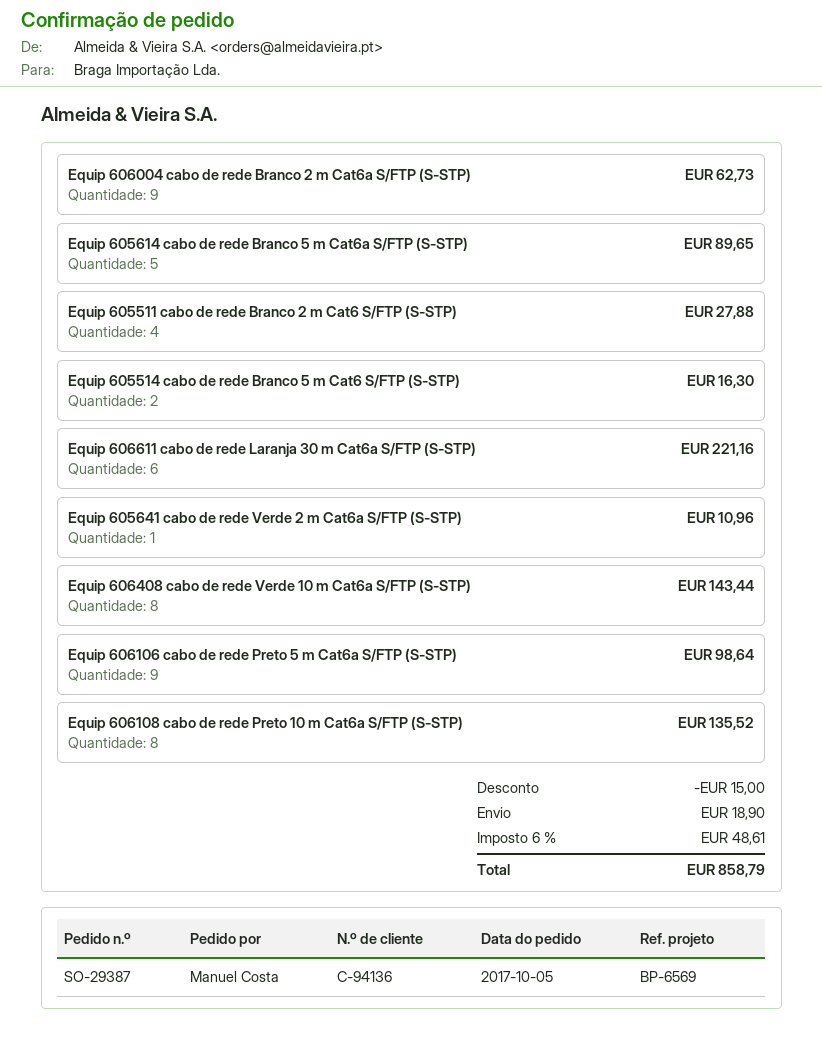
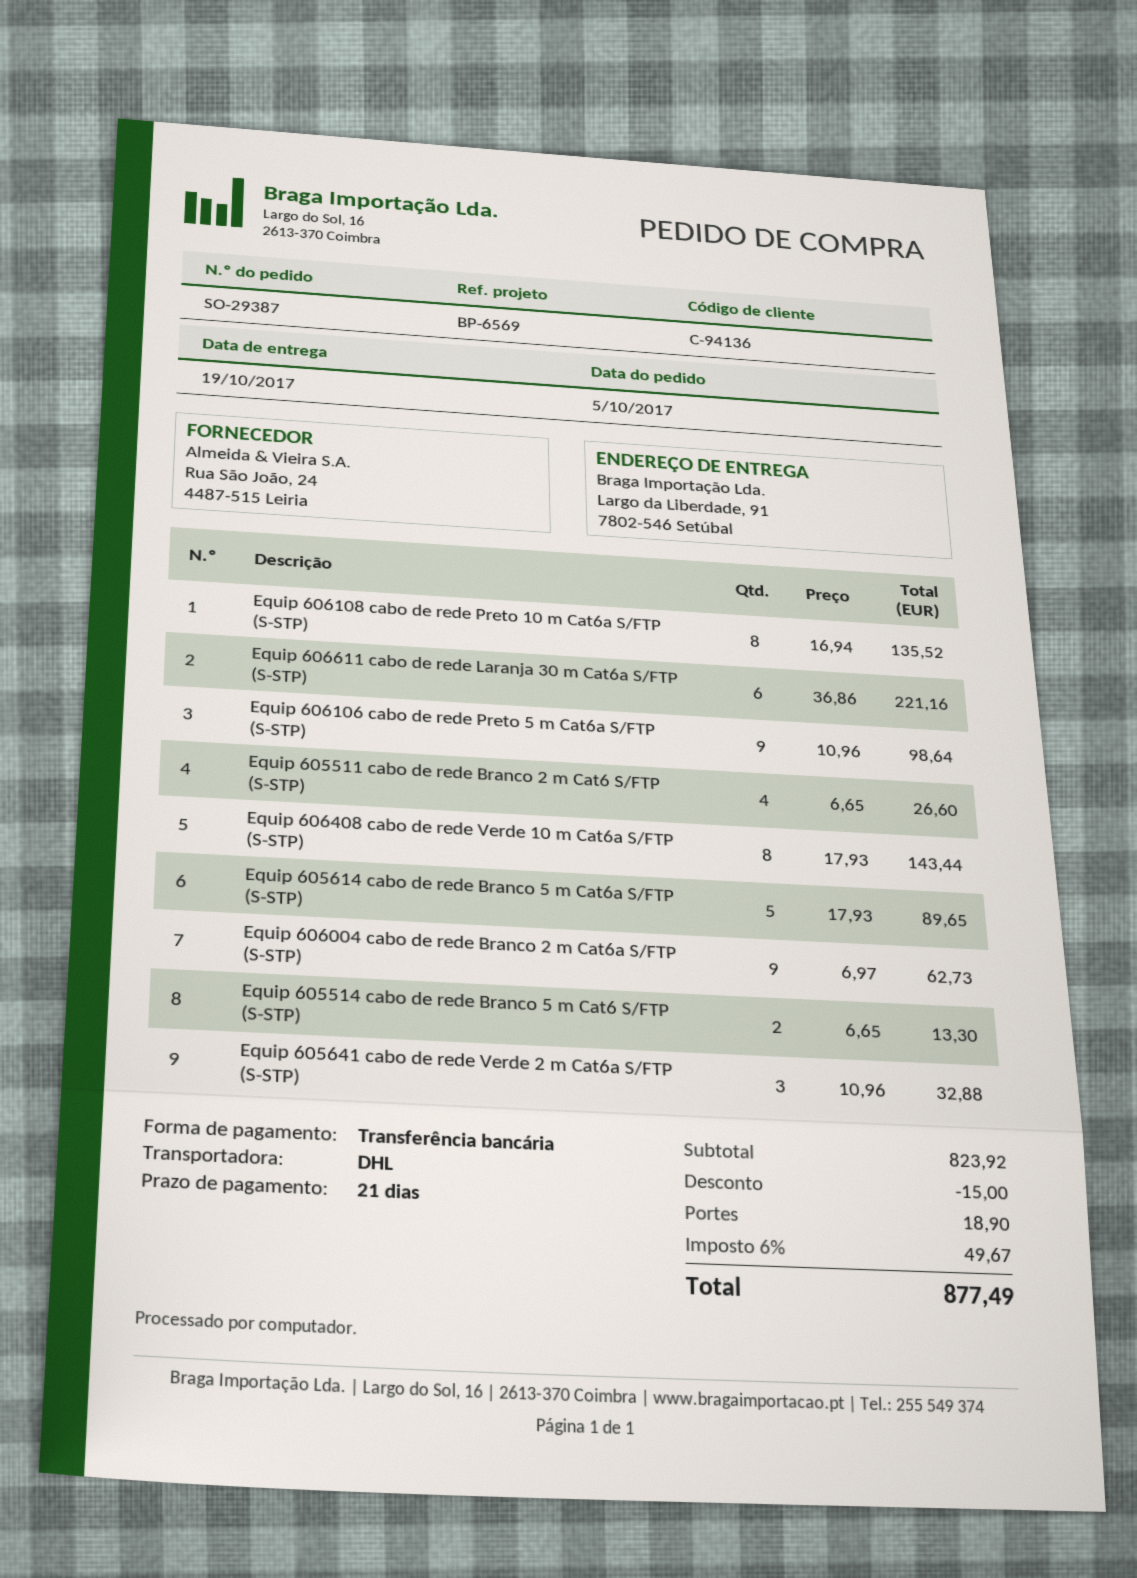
Equip 605511 cabo de rede Branco 2 m Cat6 S/FTP (S-STP): 4 for 27.88 -> 4 for 26.60
Equip 605514 cabo de rede Branco 5 m Cat6 S/FTP (S-STP): 2 for 16.30 -> 2 for 13.30
Equip 605641 cabo de rede Verde 2 m Cat6a S/FTP (S-STP): 1 for 10.96 -> 3 for 32.88
tax: 6% = 48.61 -> 6% = 49.67
total: 858.79 -> 877.49

